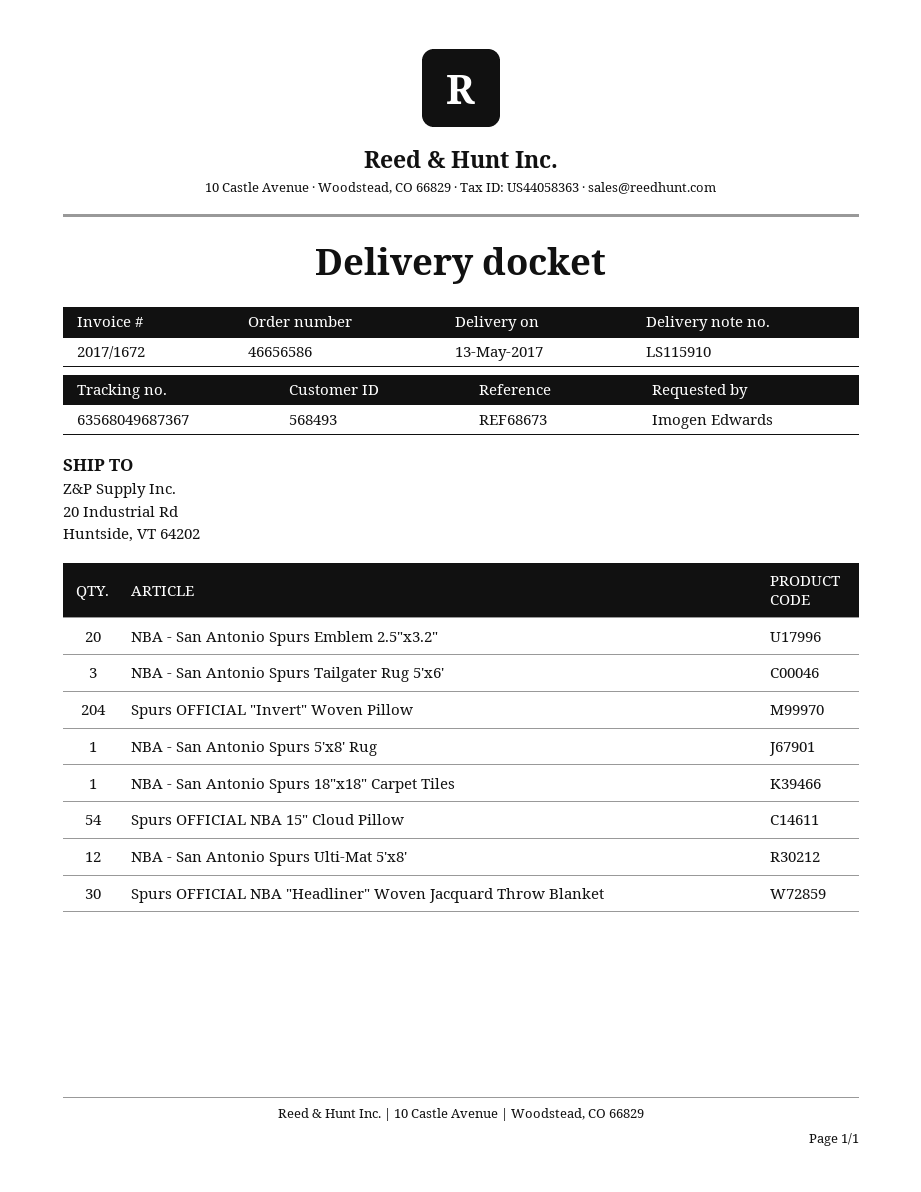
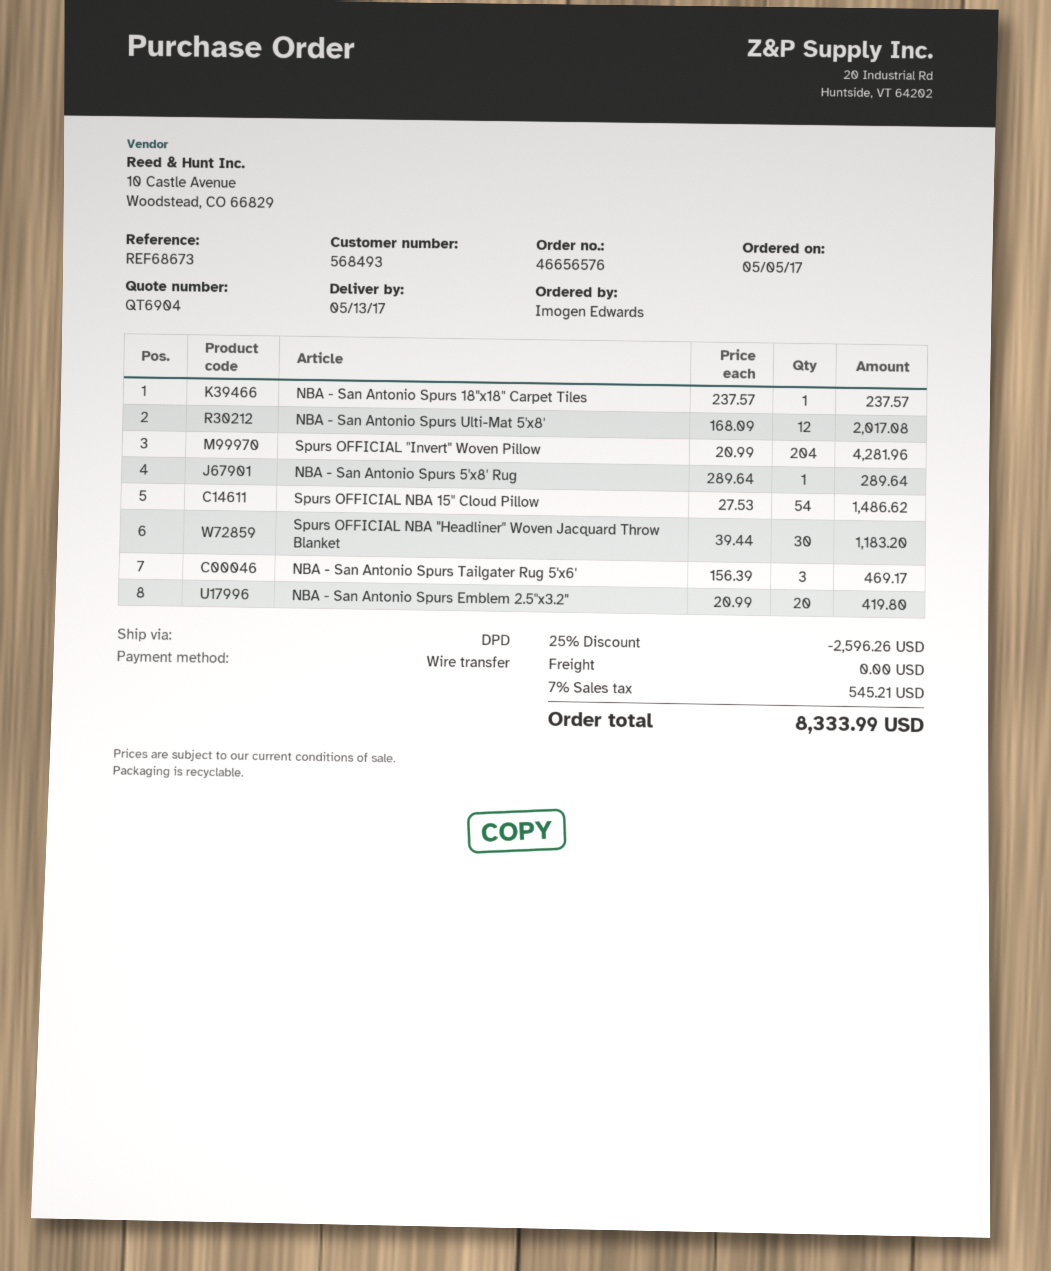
order number: 46656586 -> 46656576

